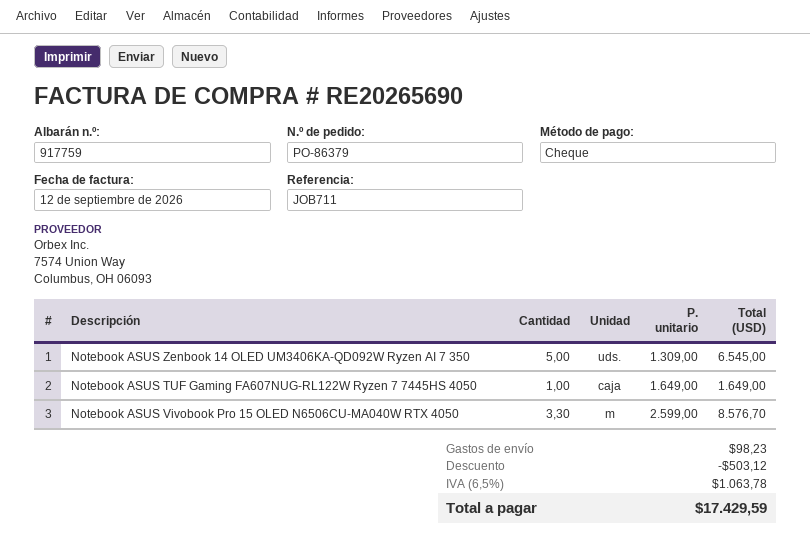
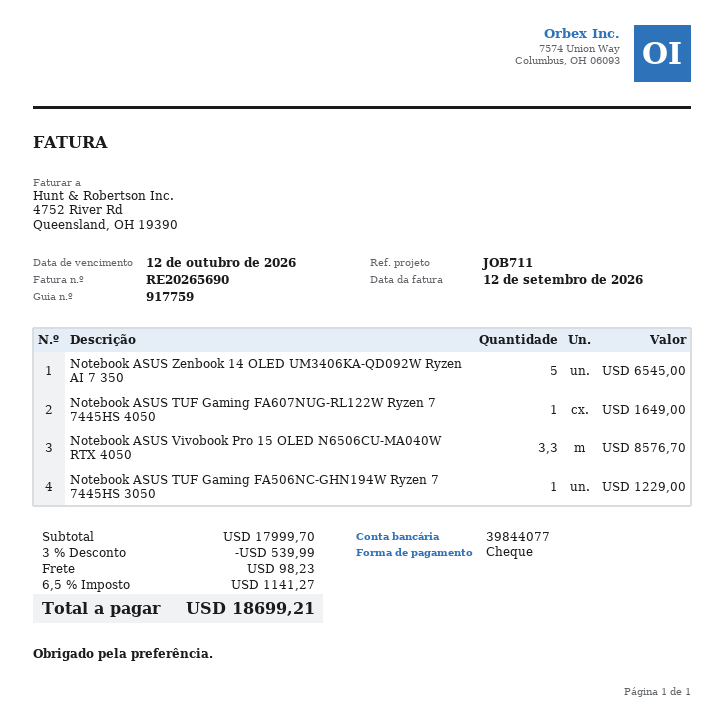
Notebook ASUS TUF Gaming FA506NC-GHN194W Ryzen 7 7445HS 3050: none -> 1 for 1229.00
discount: 503.12 -> 539.99
tax: 6.5% = 1063.78 -> 6.5% = 1141.27
total: 17429.59 -> 18699.21

